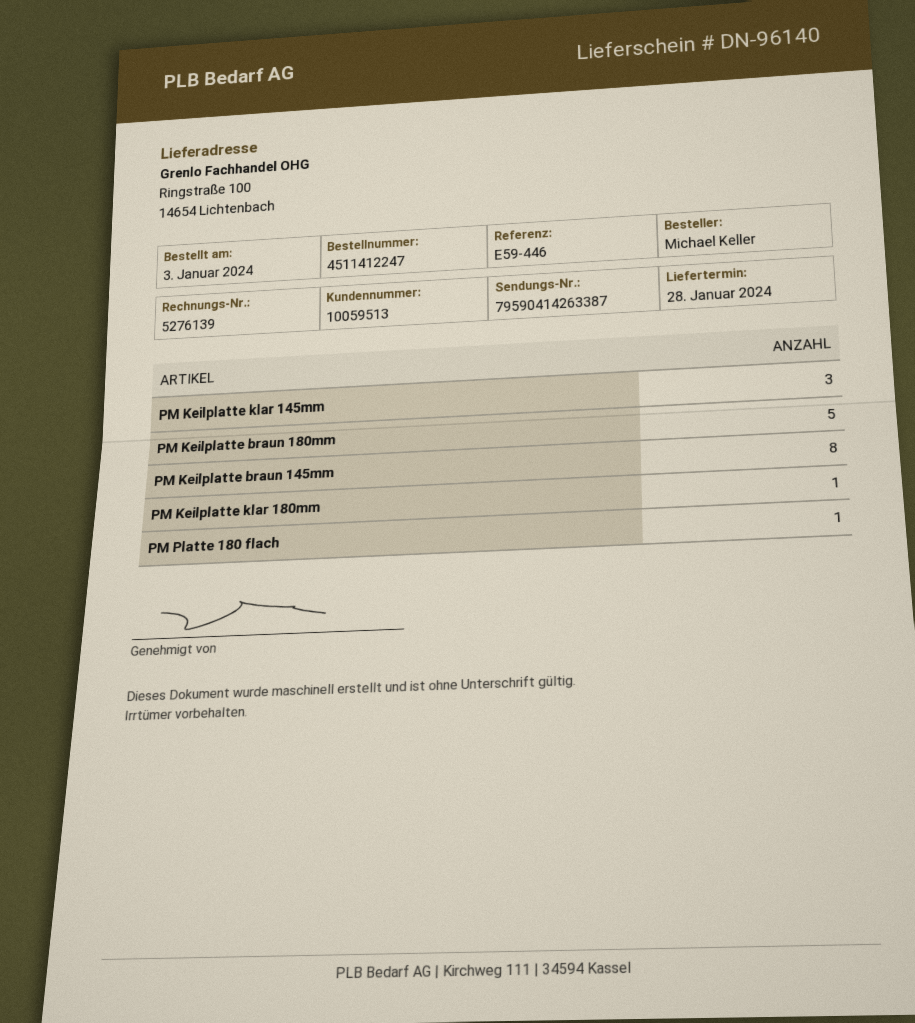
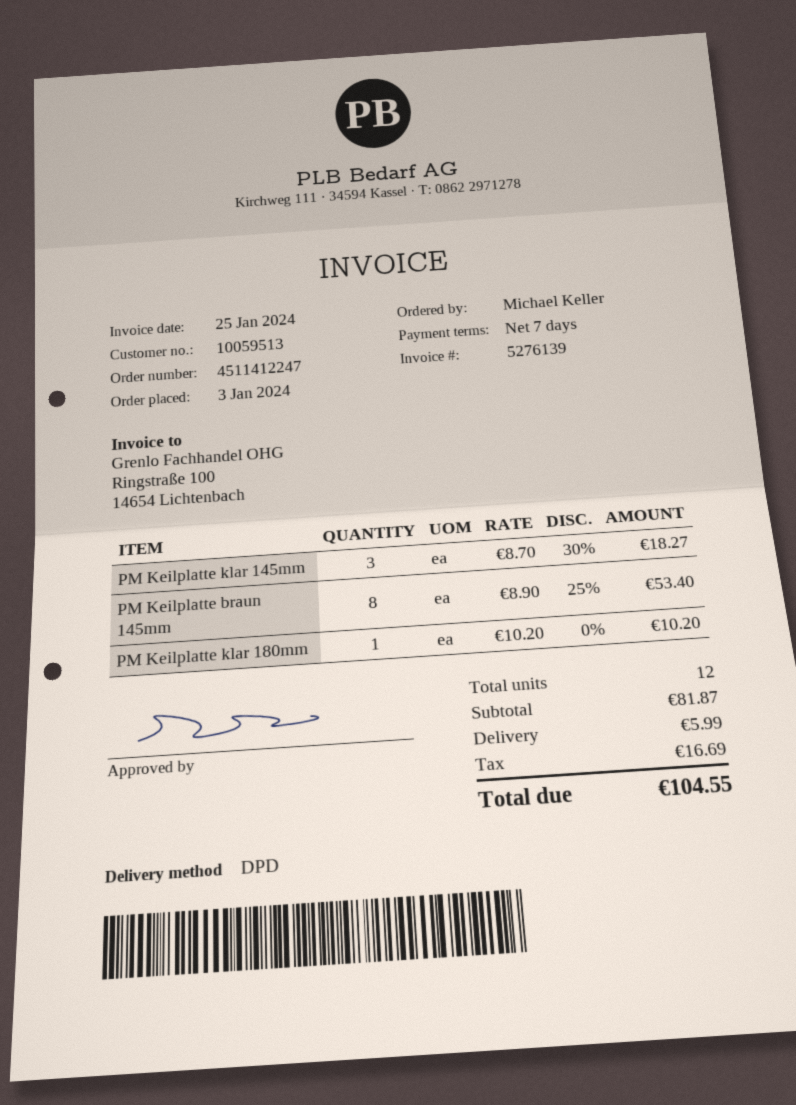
PM Keilplatte braun 180mm: 5 -> none
PM Platte 180 flach: 1 -> none

